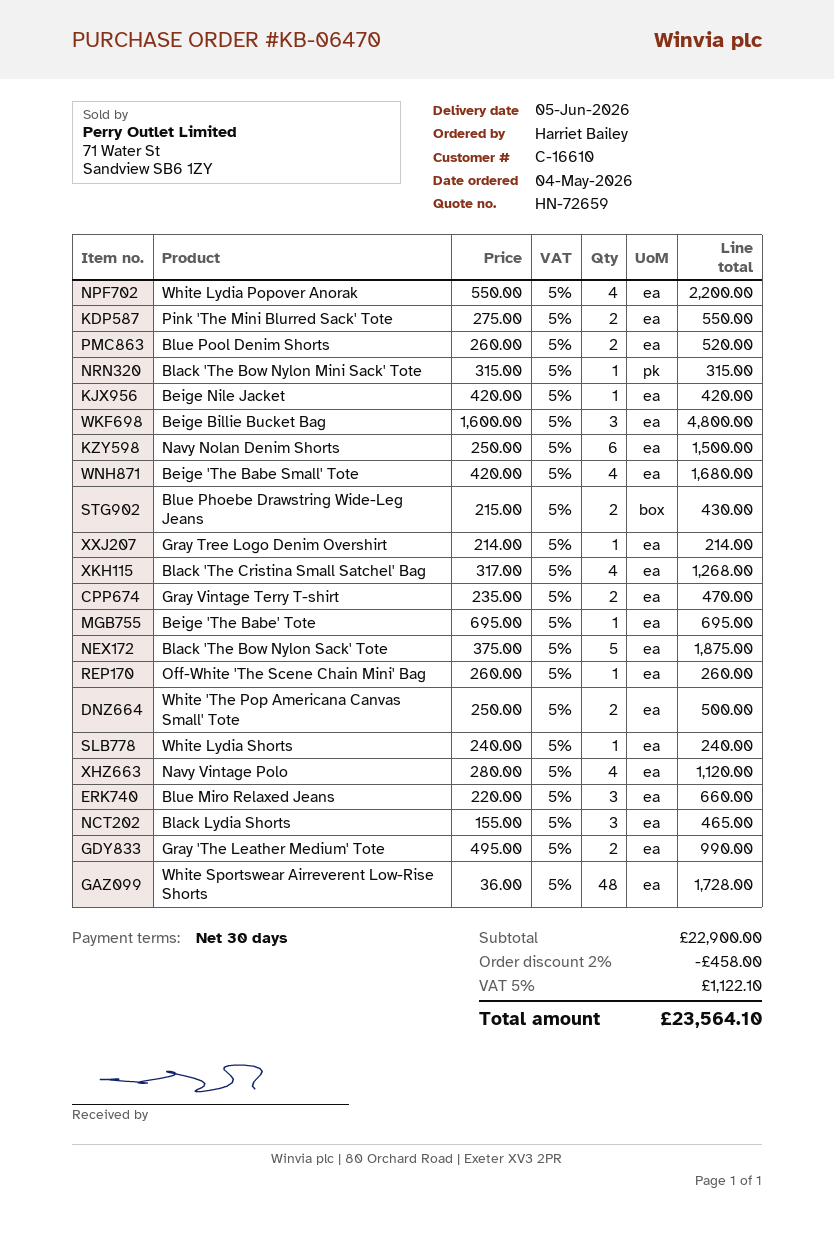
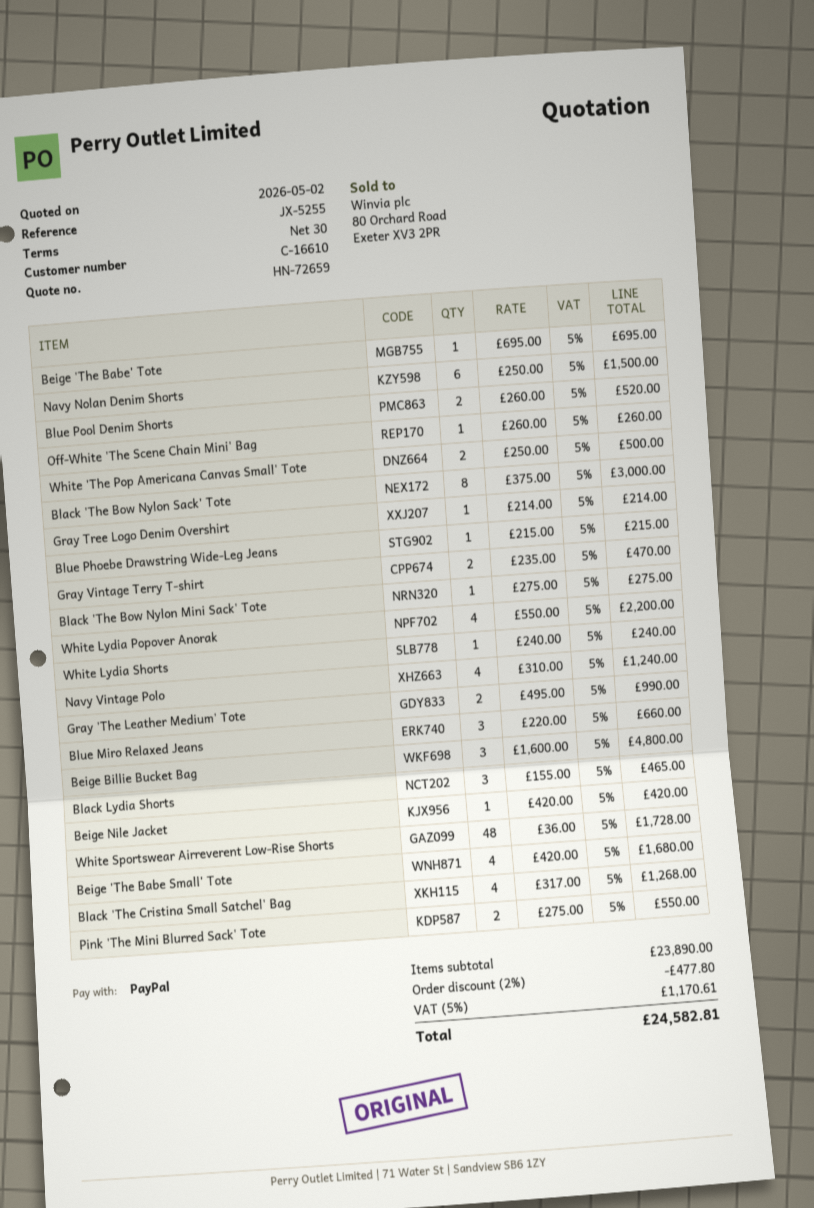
Black 'The Bow Nylon Mini Sack' Tote: 1 x 315.00 = 315.00 -> 1 x 275.00 = 275.00
Blue Phoebe Drawstring Wide-Leg Jeans: 2 x 215.00 = 430.00 -> 1 x 215.00 = 215.00
Black 'The Bow Nylon Sack' Tote: 5 x 375.00 = 1875.00 -> 8 x 375.00 = 3000.00
Navy Vintage Polo: 4 x 280.00 = 1120.00 -> 4 x 310.00 = 1240.00
subtotal: 22900.00 -> 23890.00
discount: 2% = 458.00 -> 2% = 477.80
tax: 5% = 1122.10 -> 5% = 1170.61
total: 23564.10 -> 24582.81

